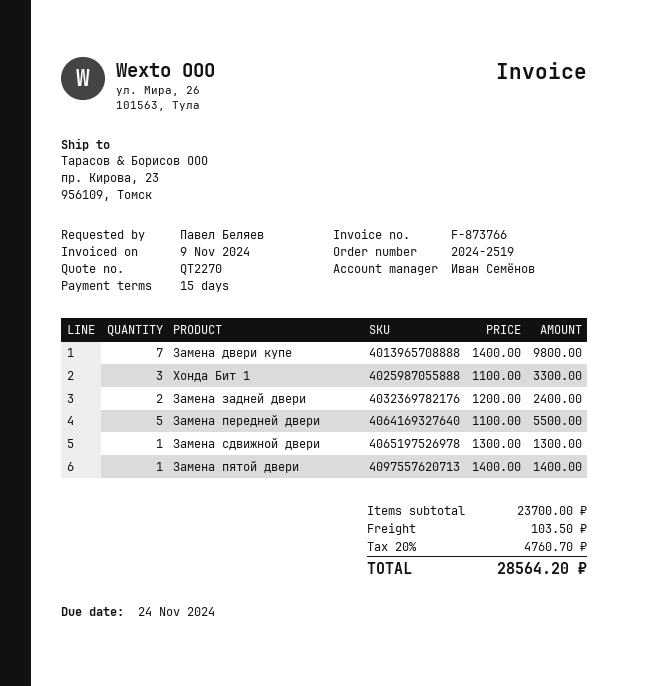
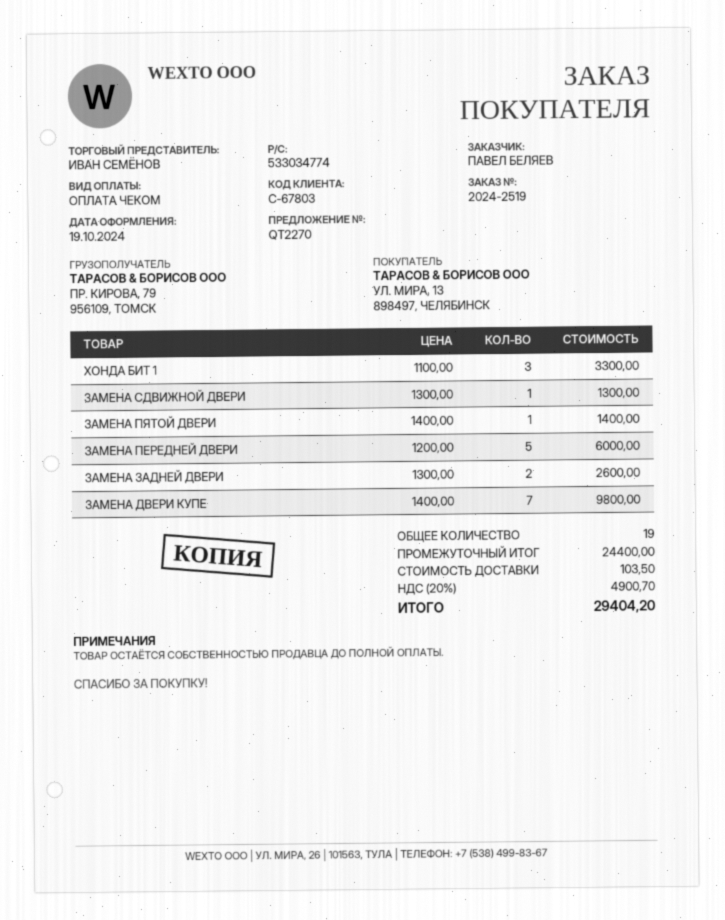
ship to: пр. Кирова, 23, 956109, Томск -> ПР. КИРОВА, 79, 956109, ТОМСК
Замена задней двери: 2 x 1200.00 = 2400.00 -> 2 x 1300.00 = 2600.00
Замена передней двери: 5 x 1100.00 = 5500.00 -> 5 x 1200.00 = 6000.00
subtotal: 23700.00 -> 24400.00
tax: 20% = 4760.70 -> 20% = 4900.70
total: 28564.20 -> 29404.20

